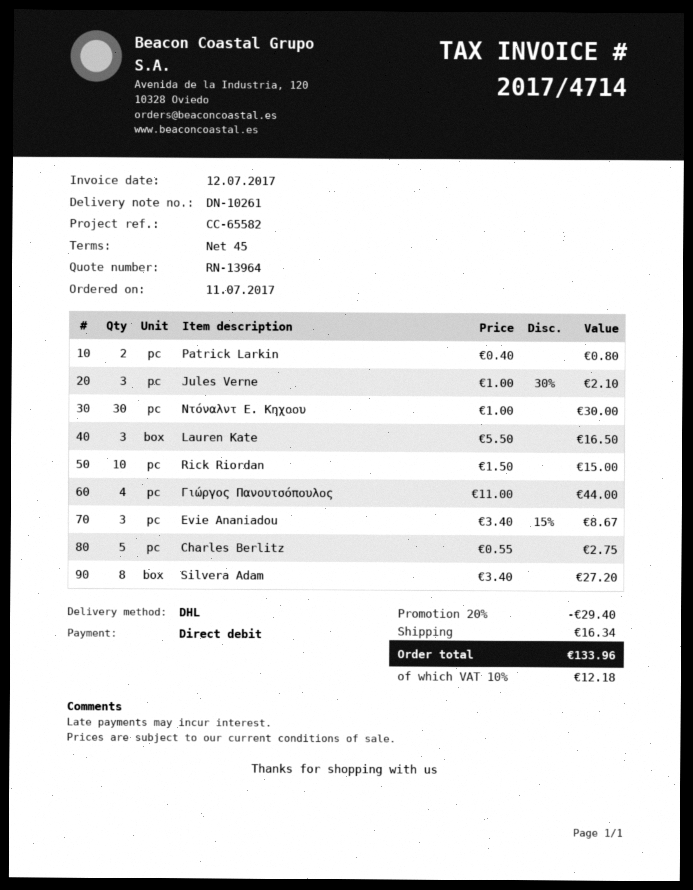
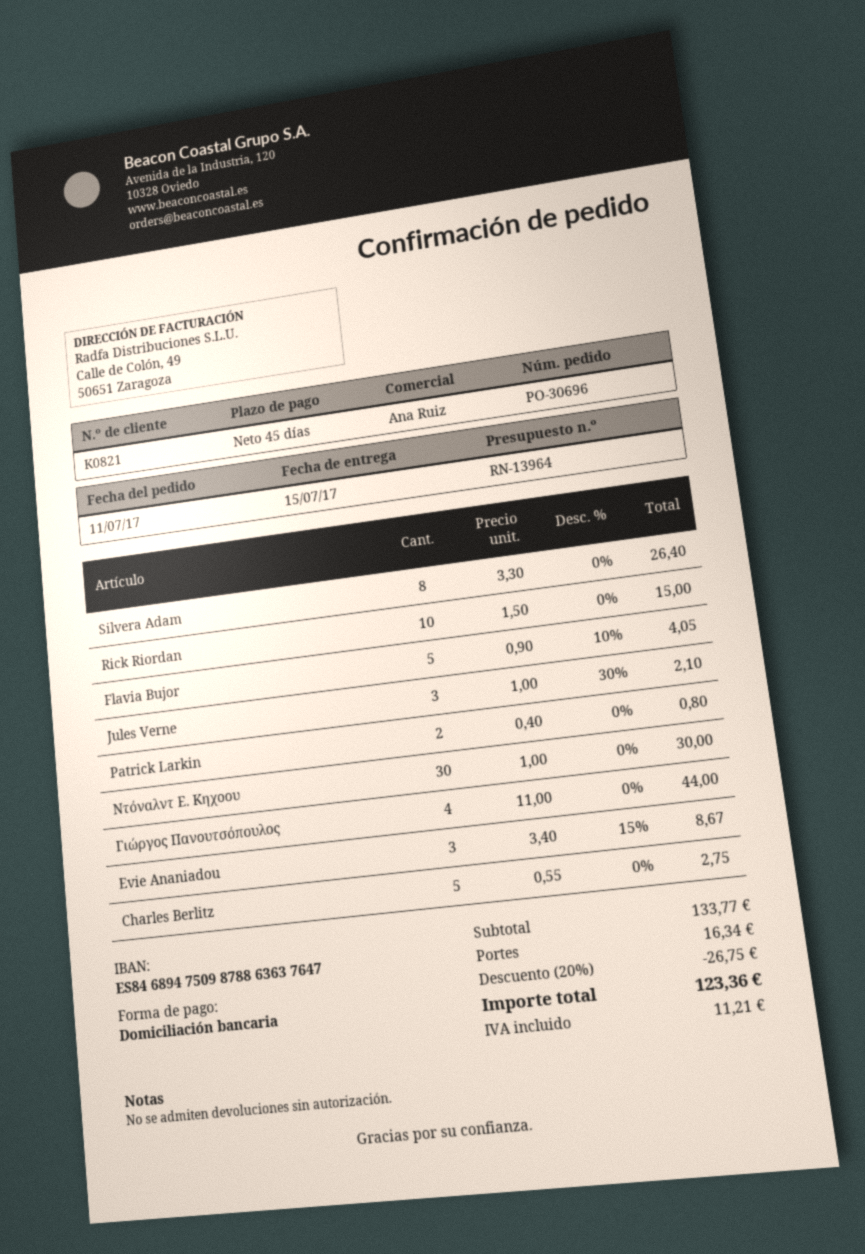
Lauren Kate: 3 x 5.50 = 16.50 -> none
Silvera Adam: 8 x 3.40 = 27.20 -> 8 x 3.30 = 26.40
Flavia Bujor: none -> 5 x 0.90 - 10% = 4.05
discount: 20% = 29.40 -> 20% = 26.75
tax: 12.18 -> 11.21
total: 133.96 -> 123.36

